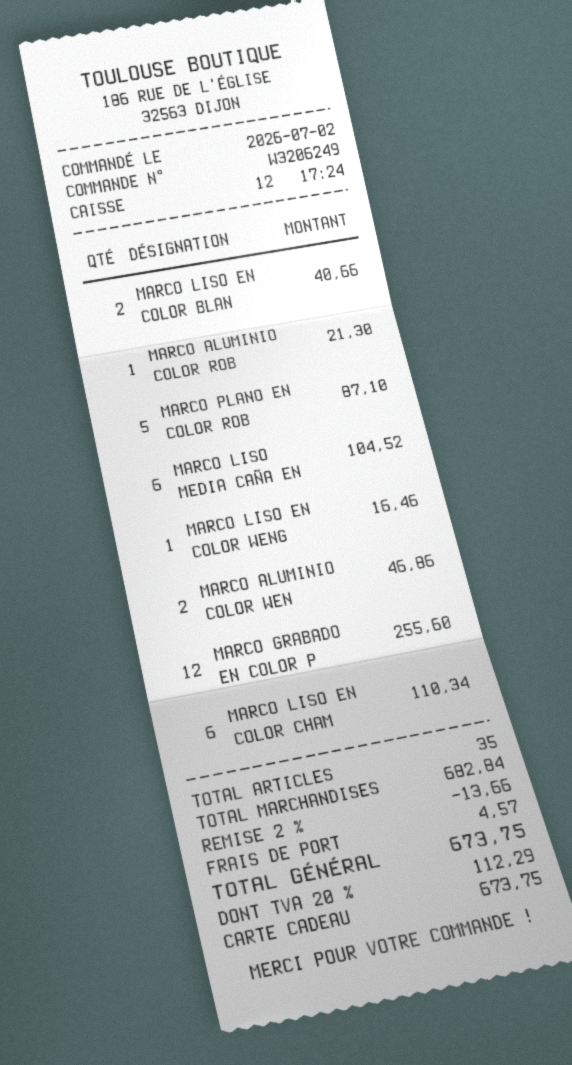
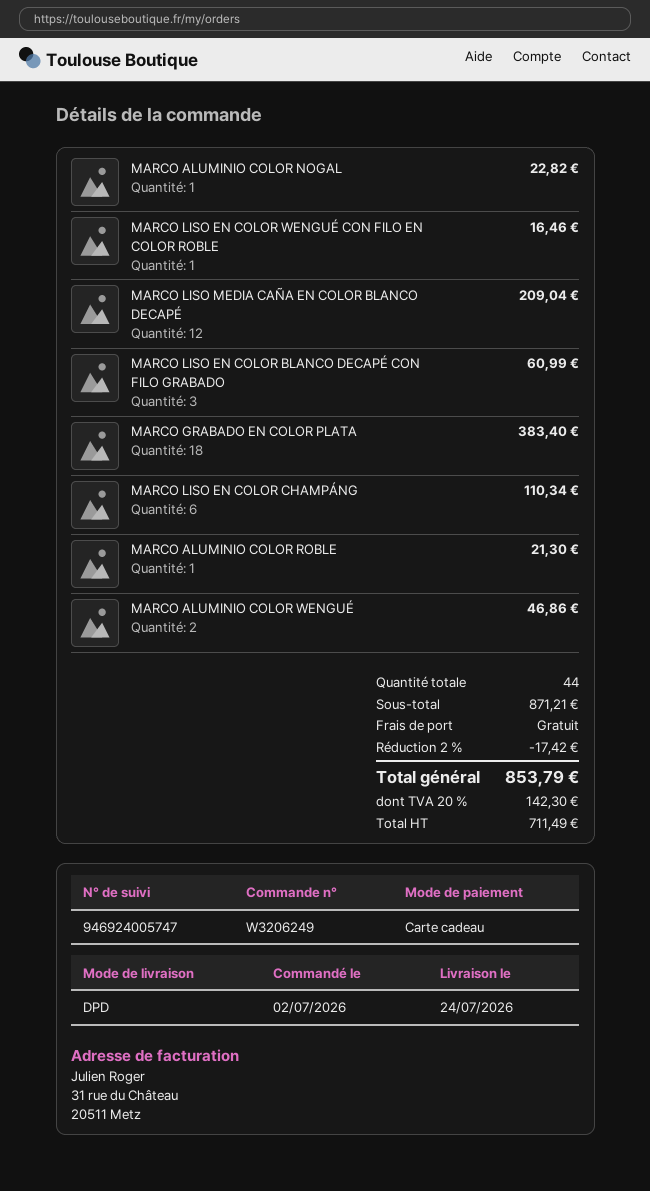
MARCO LISO EN COLOR BLAN: 2 for 40.66 -> 3 for 60.99
MARCO PLANO EN COLOR ROB: 5 for 87.10 -> none
MARCO LISO MEDIA CAÑA EN: 6 for 104.52 -> 12 for 209.04
MARCO GRABADO EN COLOR P: 12 for 255.60 -> 18 for 383.40
MARCO ALUMINIO COLOR NOGAL: none -> 1 for 22.82
total quantity: 35 -> 44
subtotal: 682.84 -> 871.21
discount: 2% = 13.66 -> 2% = 17.42
shipping: 4.57 -> 0.00
tax: 20% = 112.29 -> 20% = 142.30
total: 673.75 -> 853.79

